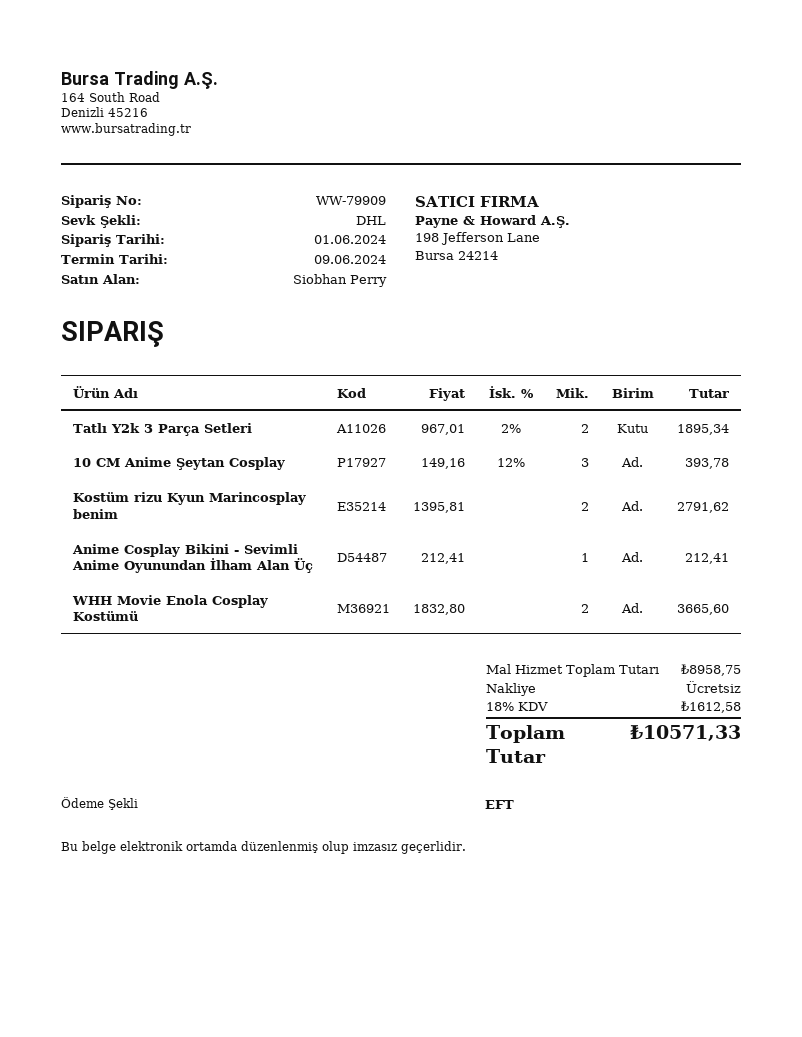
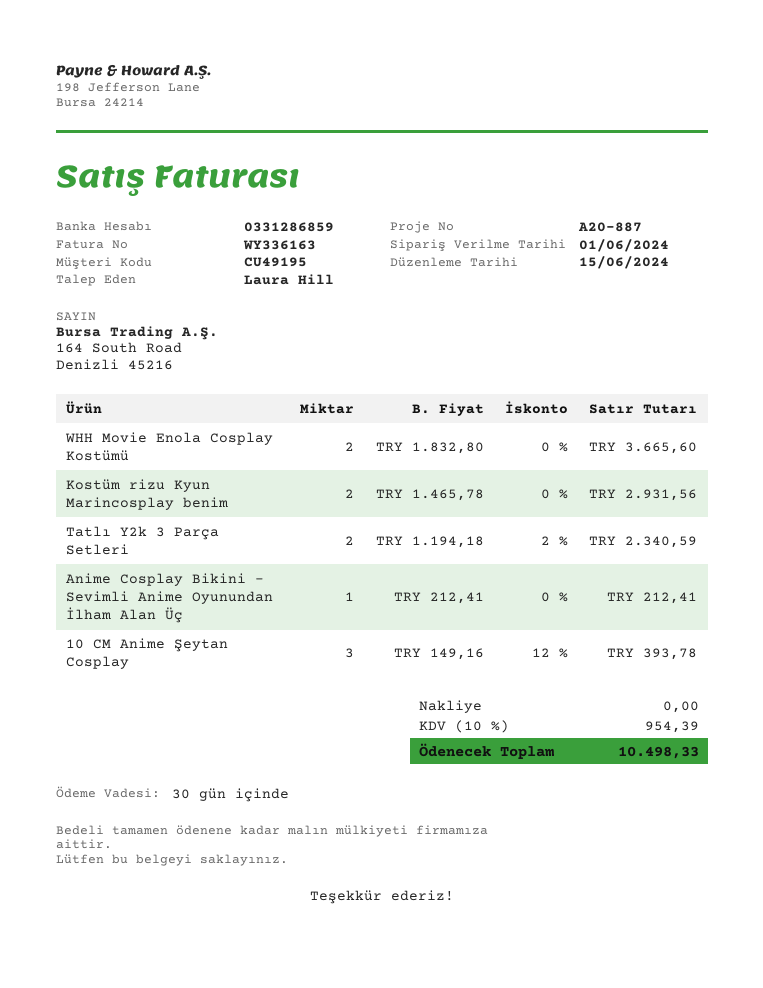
ordered by: Siobhan Perry -> Laura Hill
Tatlı Y2k 3 Parça Setleri: 2 x 967.01 - 2% = 1895.34 -> 2 x 1194.18 - 2% = 2340.59
Kostüm rizu Kyun Marincosplay benim: 2 x 1395.81 = 2791.62 -> 2 x 1465.78 = 2931.56
tax: 18% = 1612.58 -> 10% = 954.39
total: 10571.33 -> 10498.33

